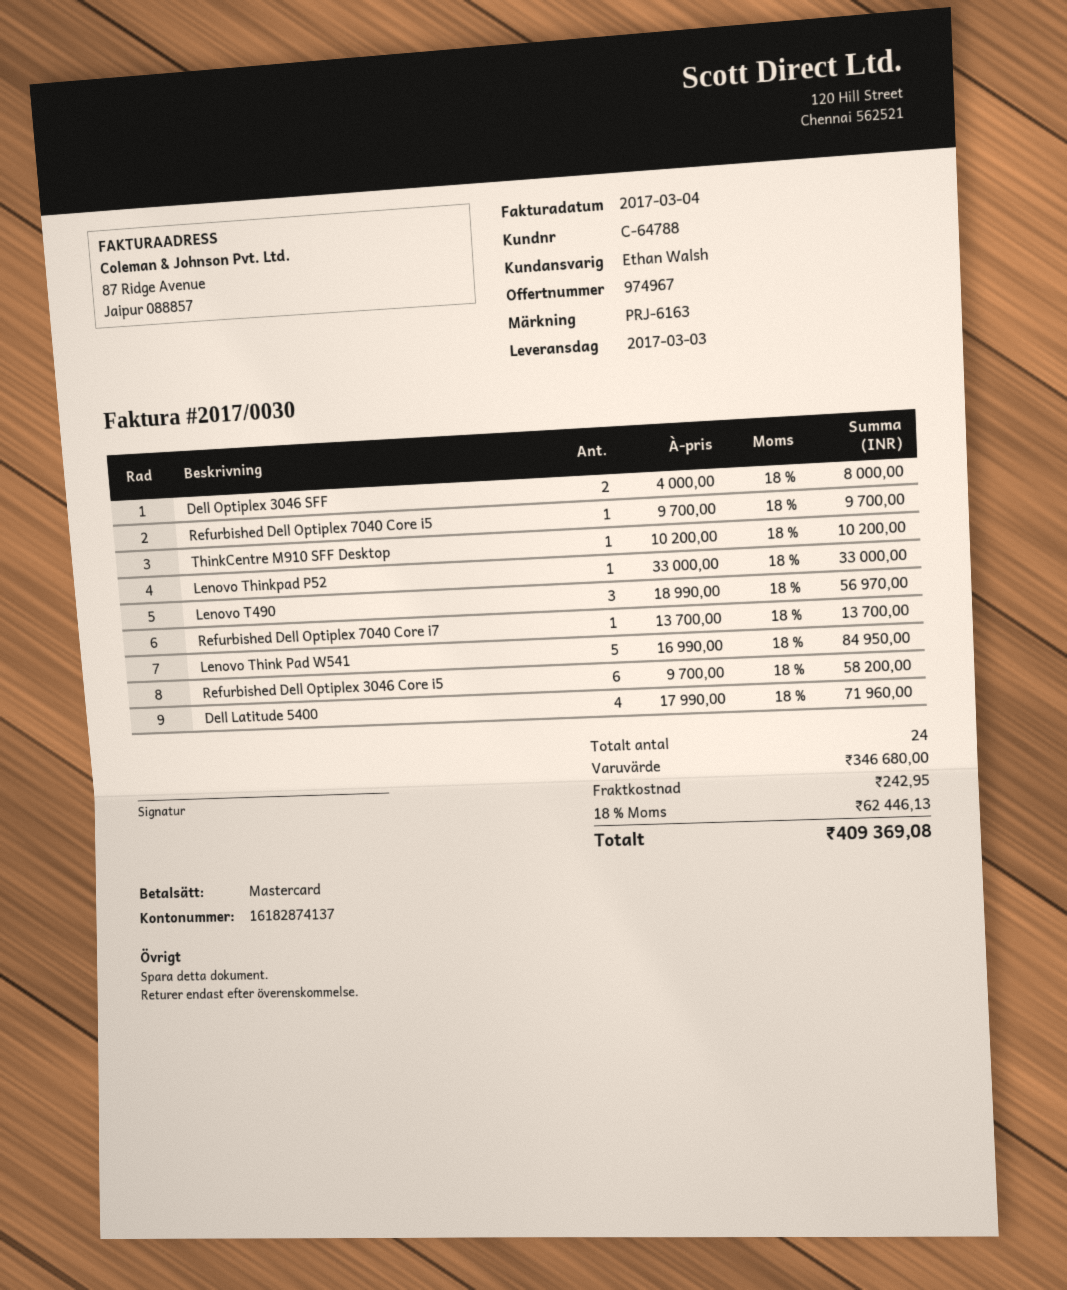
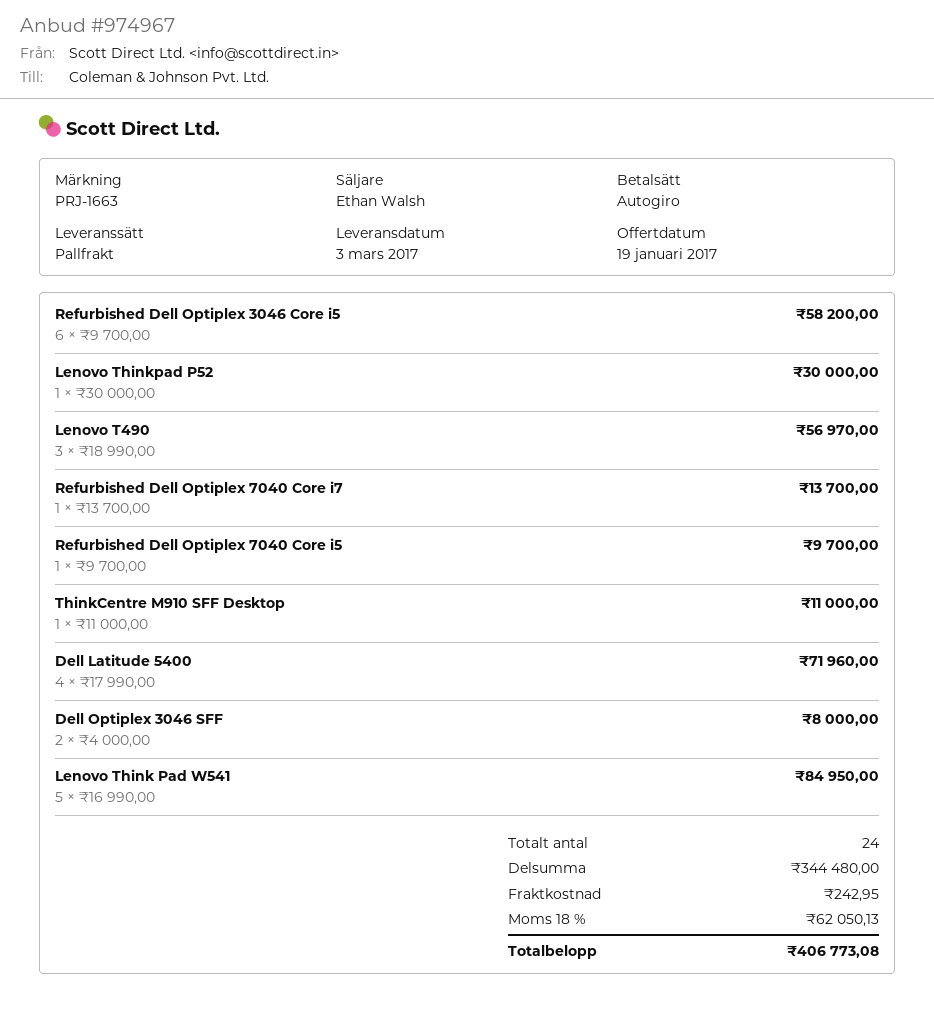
reference: PRJ-6163 -> PRJ-1663
payment method: Mastercard -> direct debit
ThinkCentre M910 SFF Desktop: 1 x 10200.00 = 10200.00 -> 1 x 11000.00 = 11000.00
Lenovo Thinkpad P52: 1 x 33000.00 = 33000.00 -> 1 x 30000.00 = 30000.00
subtotal: 346680.00 -> 344480.00
tax: 18% = 62446.13 -> 18% = 62050.13
total: 409369.08 -> 406773.08

